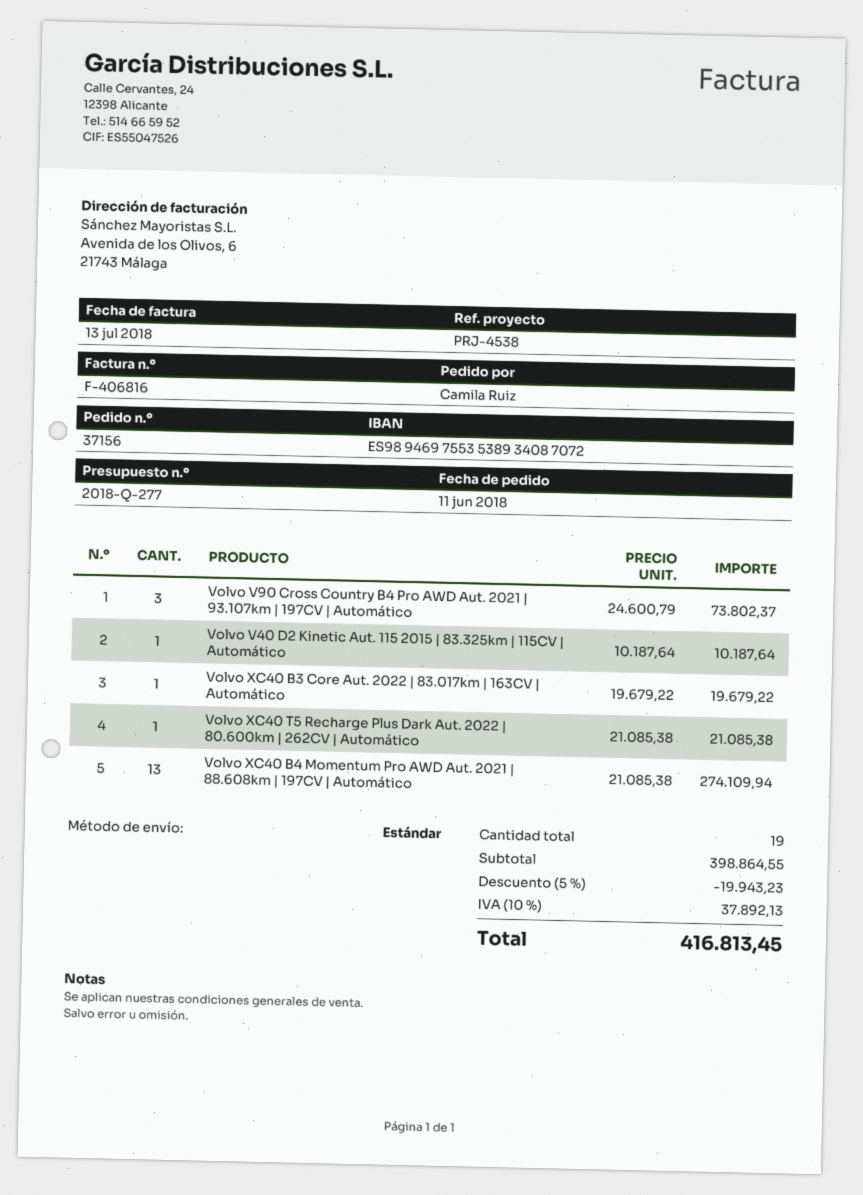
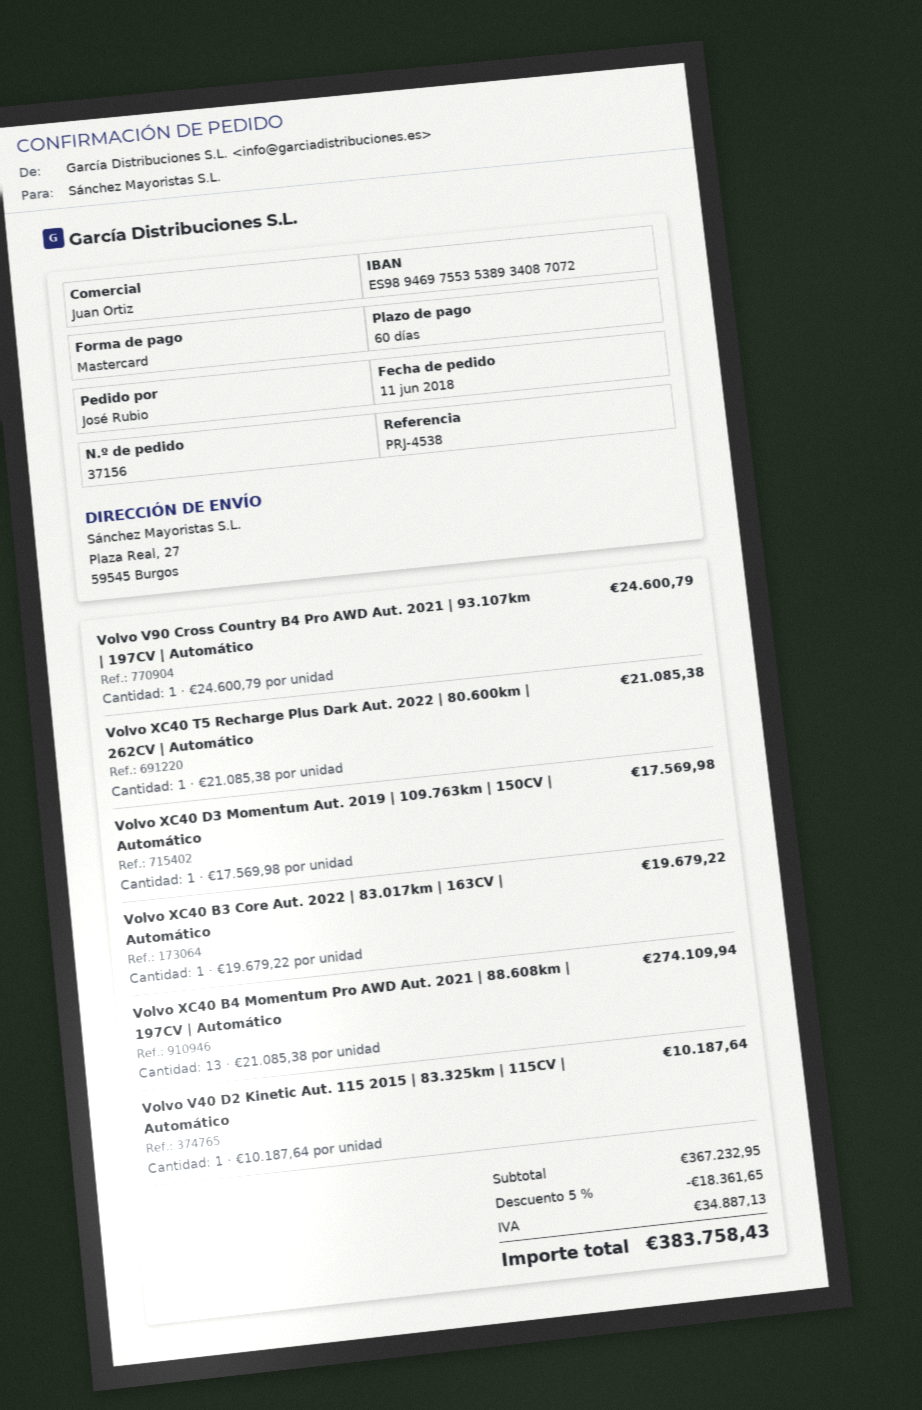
ordered by: Camila Ruiz -> José Rubio
Volvo V90 Cross Country B4 Pro AWD Aut. 2021 | 93.107km | 197CV | Automático: 3 x 24600.79 = 73802.37 -> 1 x 24600.79 = 24600.79
Volvo XC40 D3 Momentum Aut. 2019 | 109.763km | 150CV | Automático: none -> 1 x 17569.98 = 17569.98
subtotal: 398864.55 -> 367232.95
discount: 5% = 19943.23 -> 5% = 18361.65
tax: 37892.13 -> 34887.13
total: 416813.45 -> 383758.43

